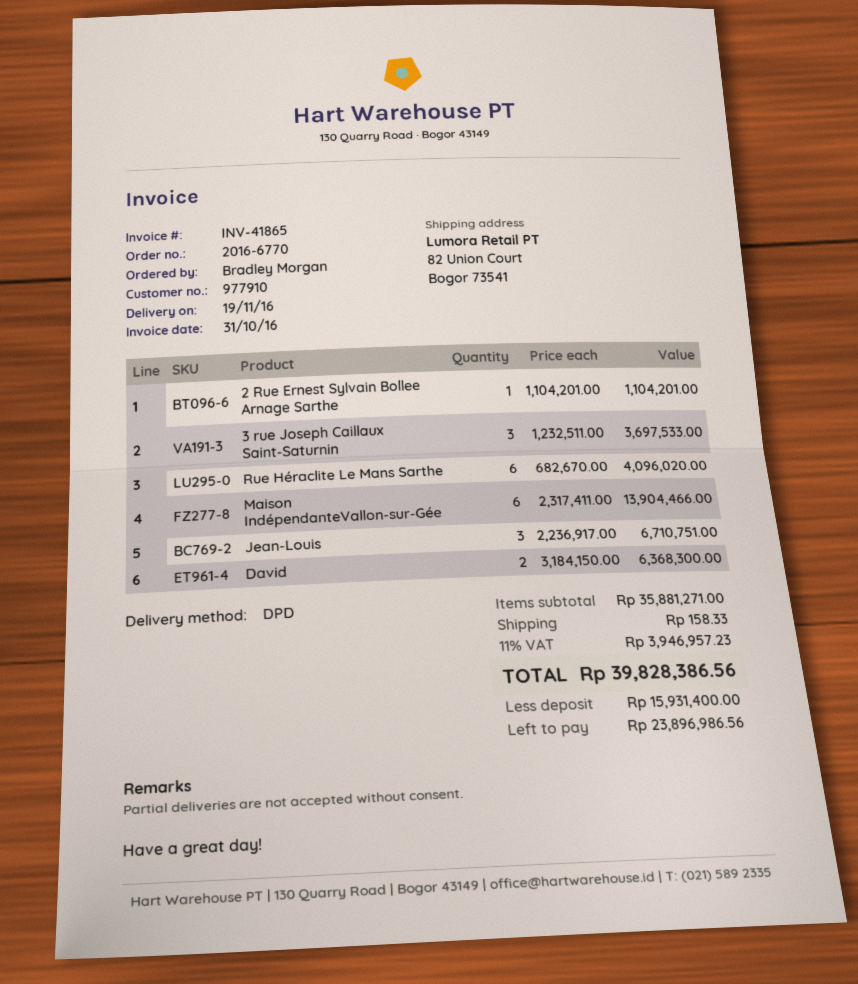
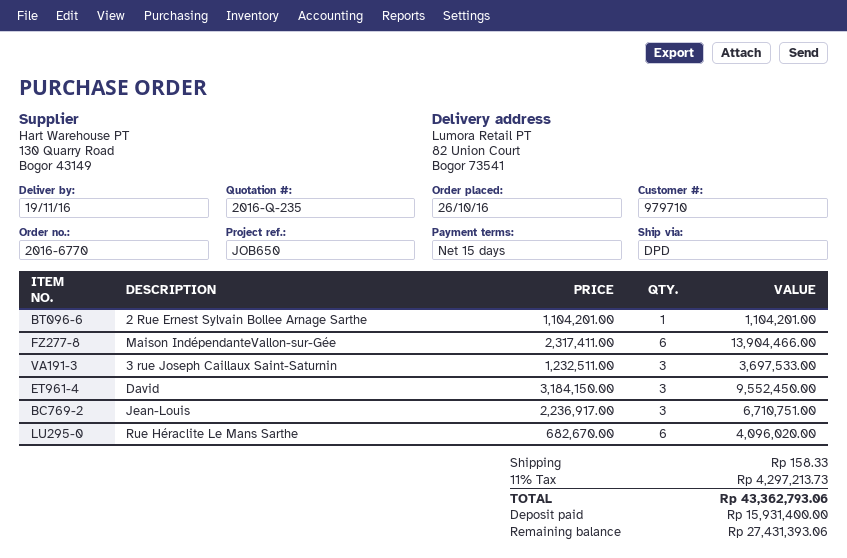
customer number: 977910 -> 979710
David: 2 x 3184150.00 = 6368300.00 -> 3 x 3184150.00 = 9552450.00
tax: 11% = 3946957.23 -> 11% = 4297213.73
total: 39828386.56 -> 43362793.06
balance: 23896986.56 -> 27431393.06

